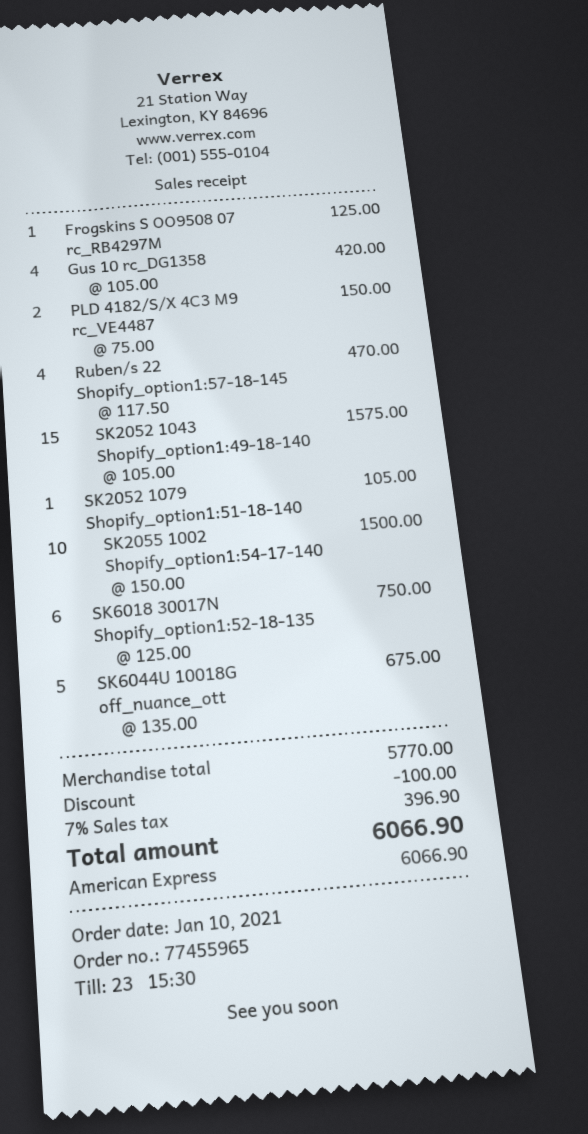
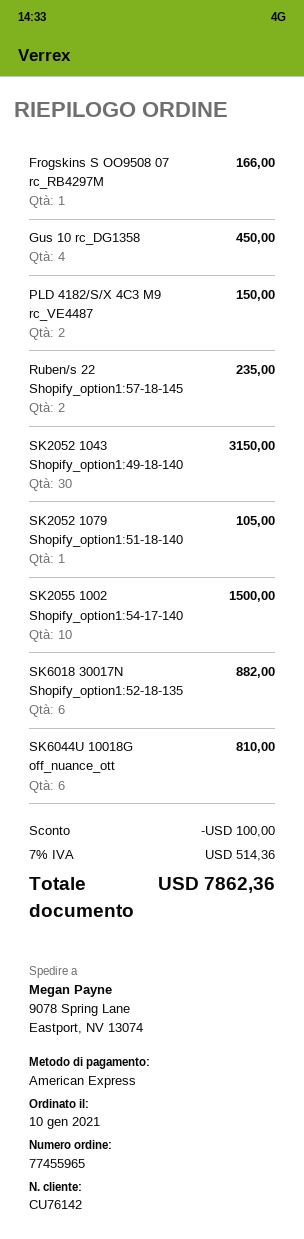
Frogskins S OO9508 07 rc_RB4297M: 1 for 125.00 -> 1 for 166.00
Gus 10 rc_DG1358: 4 for 420.00 -> 4 for 450.00
Ruben/s 22 Shopify_option1:57-18-145: 4 for 470.00 -> 2 for 235.00
SK2052 1043 Shopify_option1:49-18-140: 15 for 1575.00 -> 30 for 3150.00
SK6018 30017N Shopify_option1:52-18-135: 6 for 750.00 -> 6 for 882.00
SK6044U 10018G off_nuance_ott: 5 for 675.00 -> 6 for 810.00
tax: 7% = 396.90 -> 7% = 514.36
total: 6066.90 -> 7862.36

